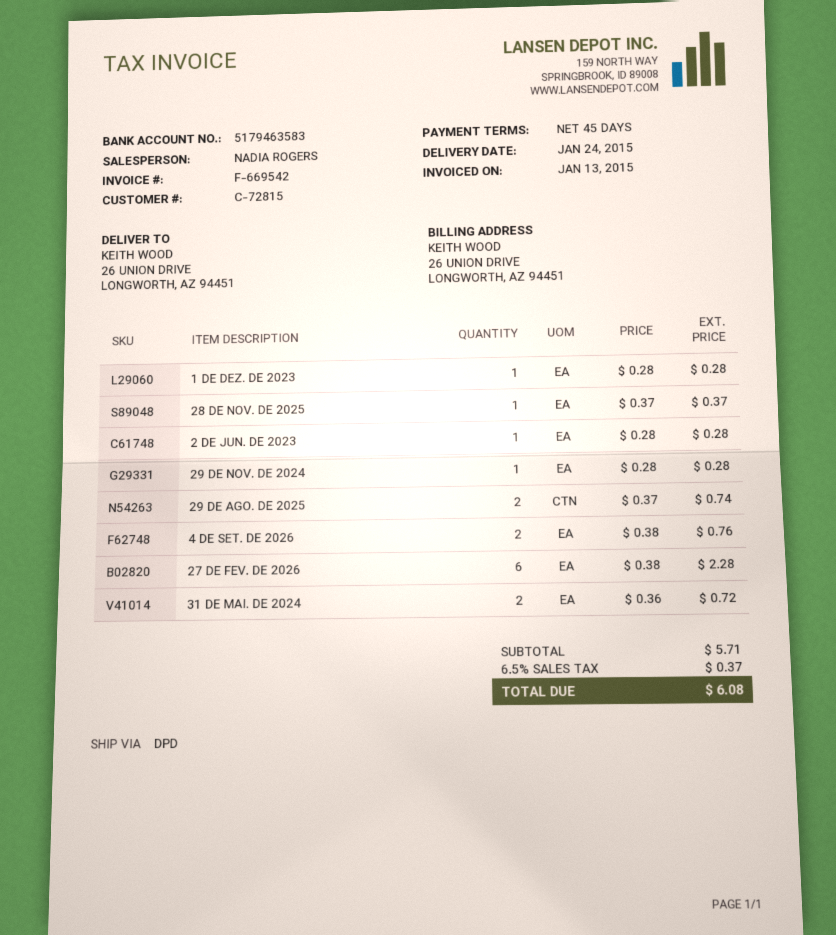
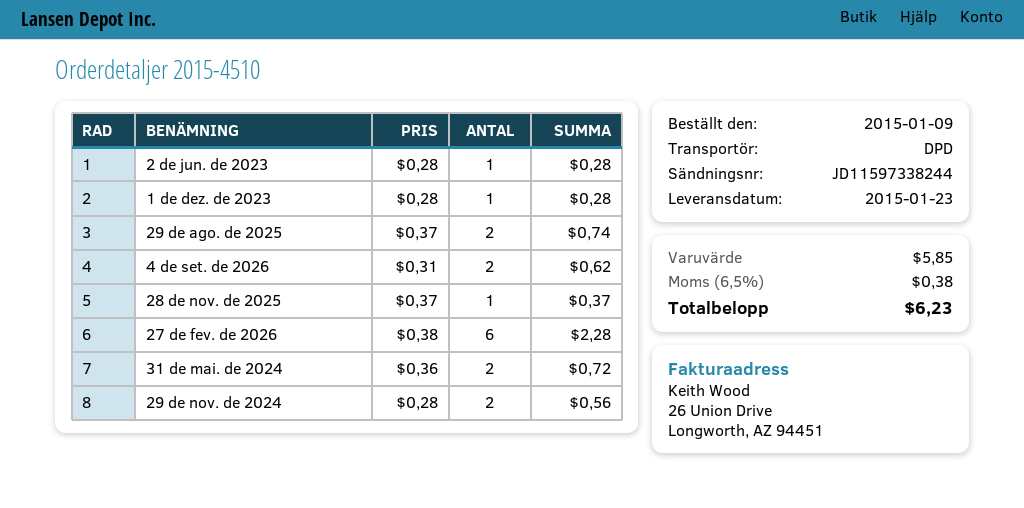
delivery date: 2015-01-24 -> 2015-01-23
29 DE NOV. DE 2024: 1 x 0.28 = 0.28 -> 2 x 0.28 = 0.56
4 DE SET. DE 2026: 2 x 0.38 = 0.76 -> 2 x 0.31 = 0.62
subtotal: 5.71 -> 5.85
tax: 6.5% = 0.37 -> 6.5% = 0.38
total: 6.08 -> 6.23

